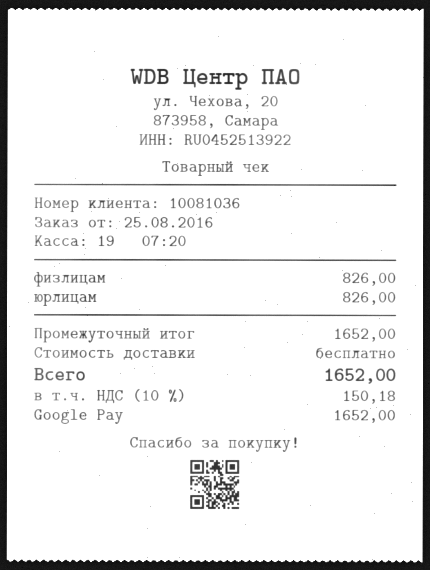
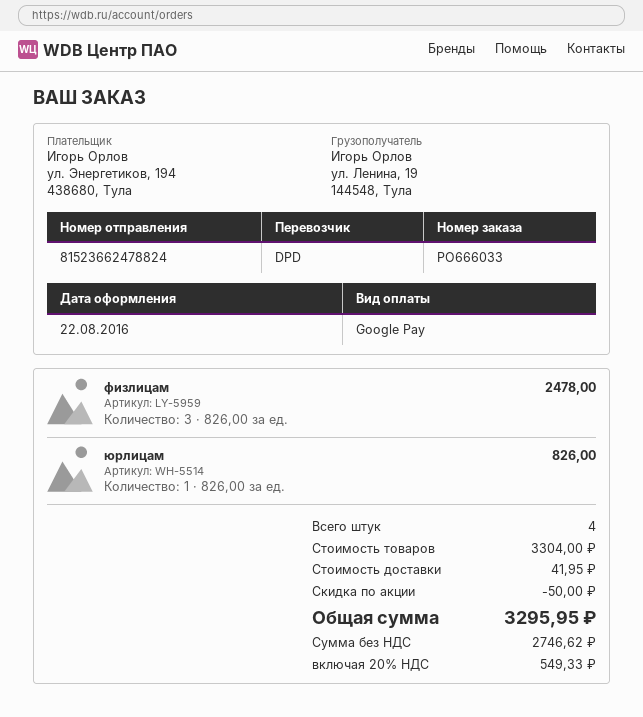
order date: 2016-08-25 -> 2016-08-22
физлицам: 1 x 826.00 = 826.00 -> 3 x 826.00 = 2478.00
subtotal: 1652.00 -> 3304.00
discount: none -> 50.00
shipping: 0.00 -> 41.95
tax: 10% = 150.18 -> 20% = 549.33
total: 1652.00 -> 3295.95

